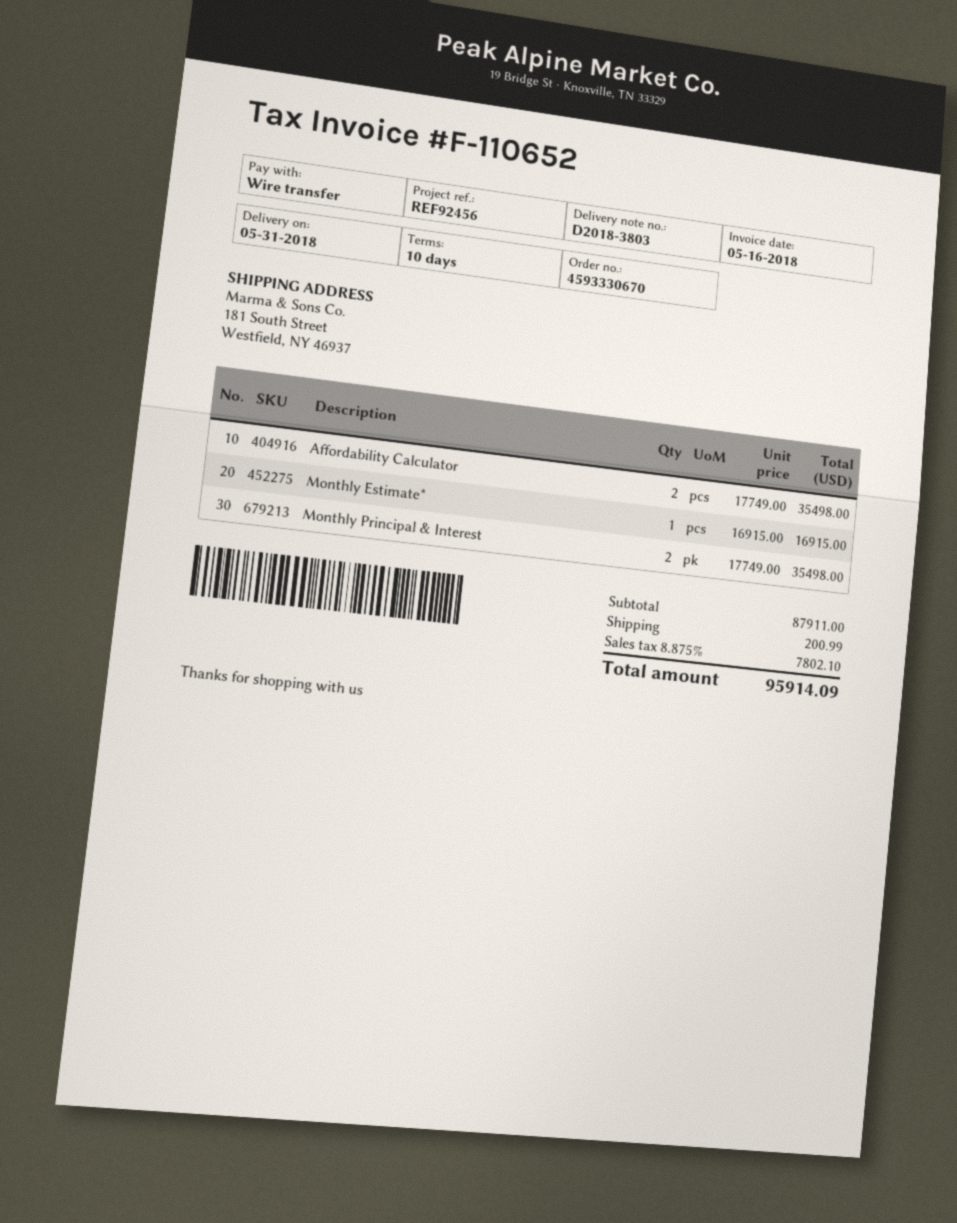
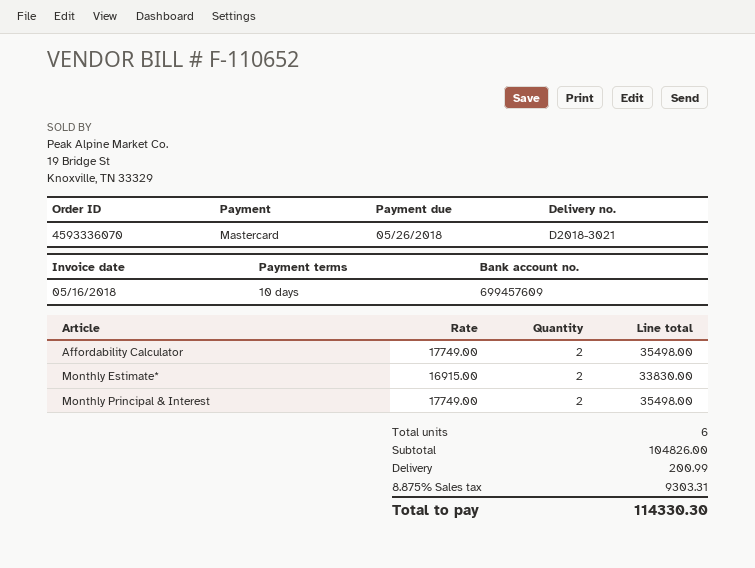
order number: 4593330670 -> 4593336070
delivery note number: D2018-3803 -> D2018-3021
payment method: bank transfer -> Mastercard
Monthly Estimate*: 1 x 16915.00 = 16915.00 -> 2 x 16915.00 = 33830.00
subtotal: 87911.00 -> 104826.00
tax: 8.875% = 7802.10 -> 8.875% = 9303.31
total: 95914.09 -> 114330.30

